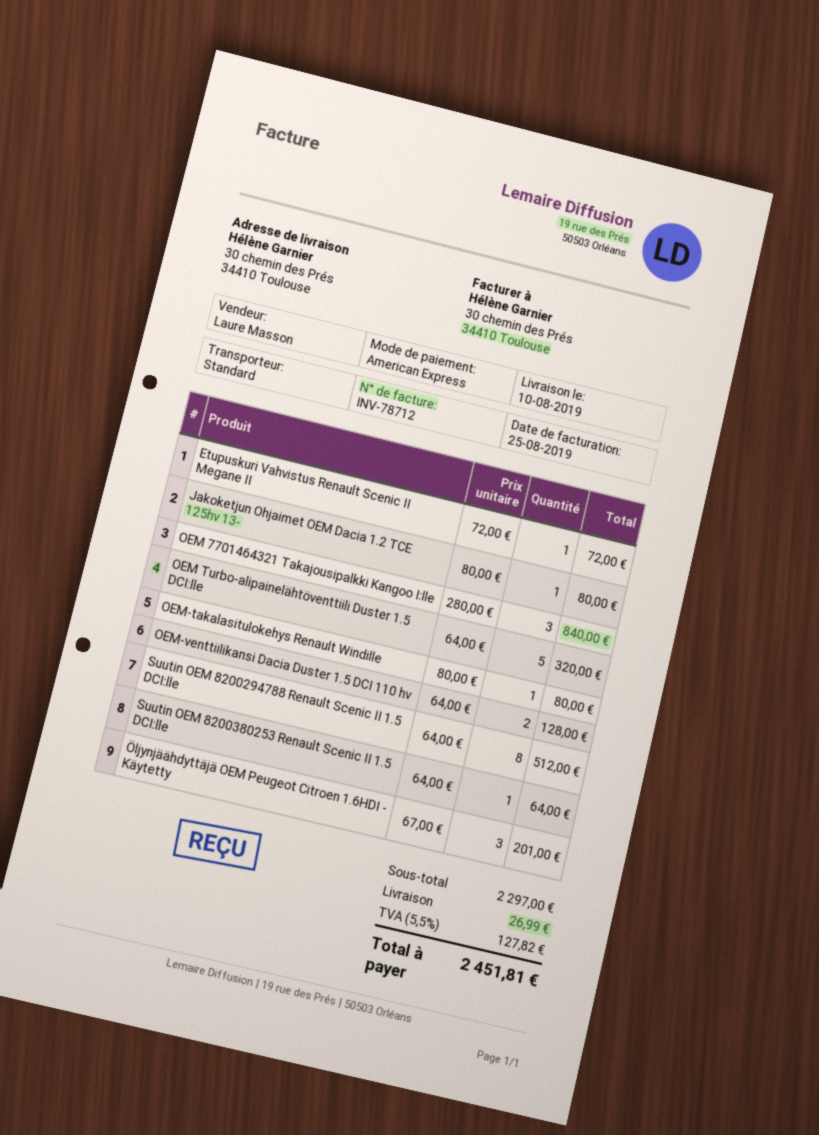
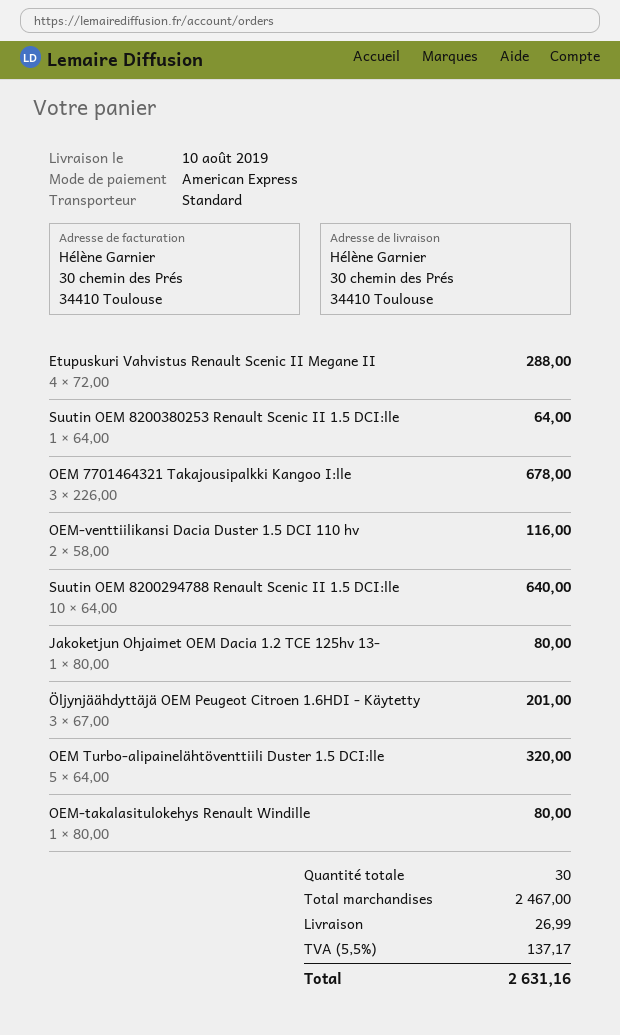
Etupuskuri Vahvistus Renault Scenic II Megane II: 1 x 72.00 = 72.00 -> 4 x 72.00 = 288.00
OEM 7701464321 Takajousipalkki Kangoo I:lle: 3 x 280.00 = 840.00 -> 3 x 226.00 = 678.00
OEM-venttiilikansi Dacia Duster 1.5 DCI 110 hv: 2 x 64.00 = 128.00 -> 2 x 58.00 = 116.00
Suutin OEM 8200294788 Renault Scenic II 1.5 DCI:lle: 8 x 64.00 = 512.00 -> 10 x 64.00 = 640.00
subtotal: 2297.00 -> 2467.00
tax: 5.5% = 127.82 -> 5.5% = 137.17
total: 2451.81 -> 2631.16

